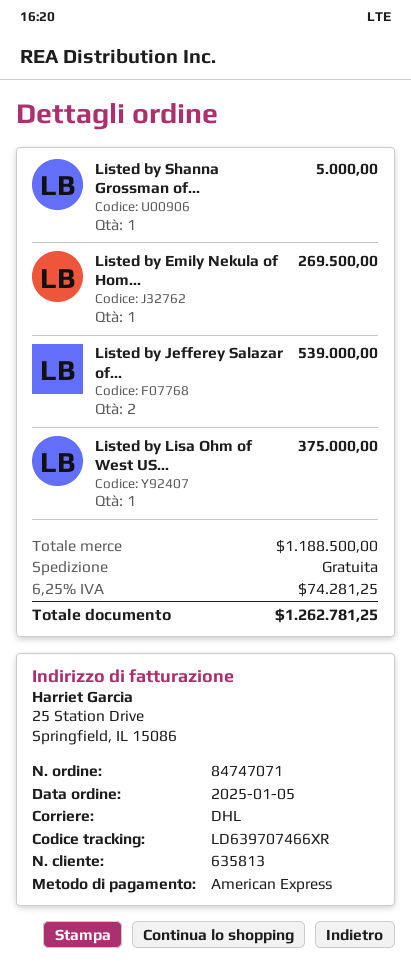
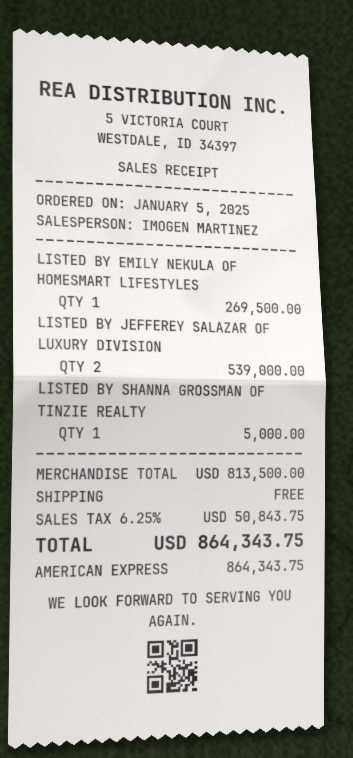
Listed by Lisa Ohm of West US...: 1 for 375000.00 -> none
subtotal: 1188500.00 -> 813500.00
tax: 6.25% = 74281.25 -> 6.25% = 50843.75
total: 1262781.25 -> 864343.75

